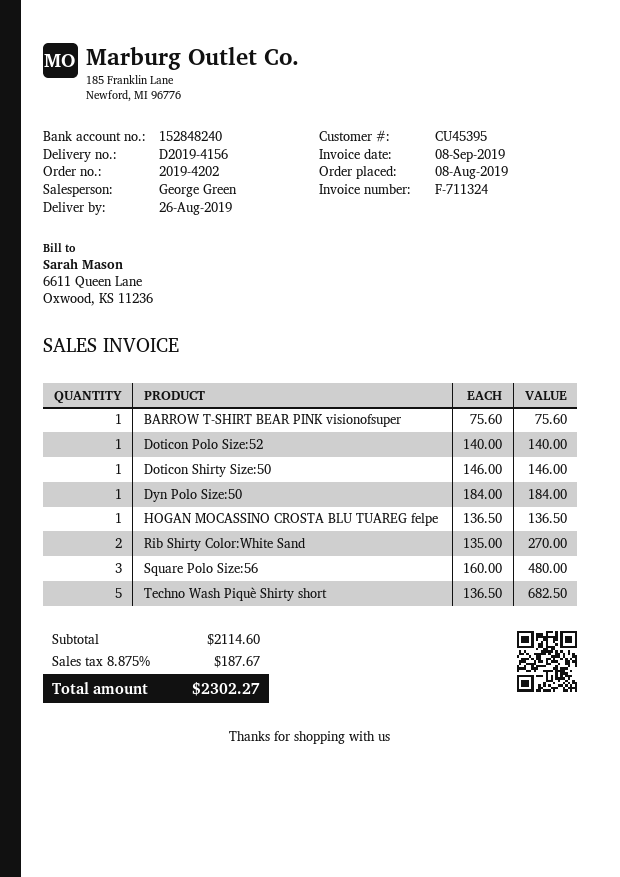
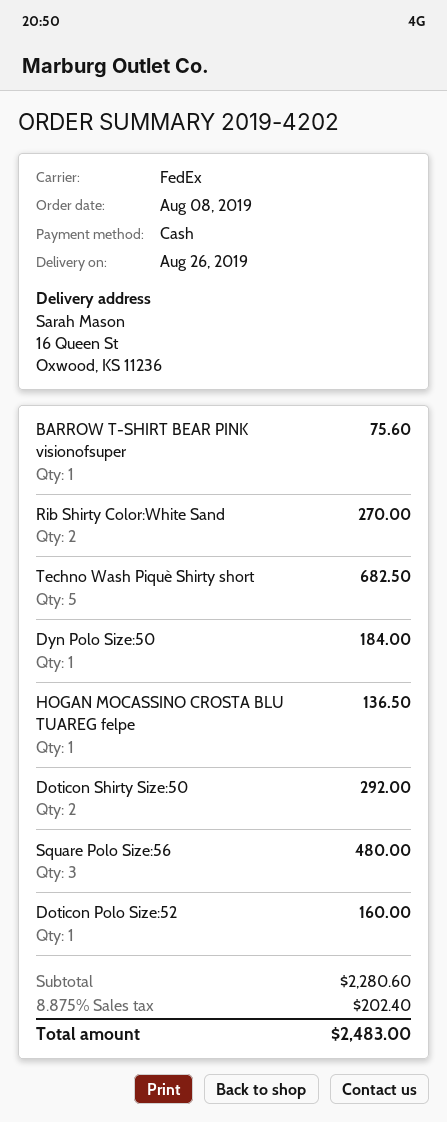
Doticon Polo Size:52: 1 for 140.00 -> 1 for 160.00
Doticon Shirty Size:50: 1 for 146.00 -> 2 for 292.00
subtotal: 2114.60 -> 2280.60
tax: 8.875% = 187.67 -> 8.875% = 202.40
total: 2302.27 -> 2483.00

